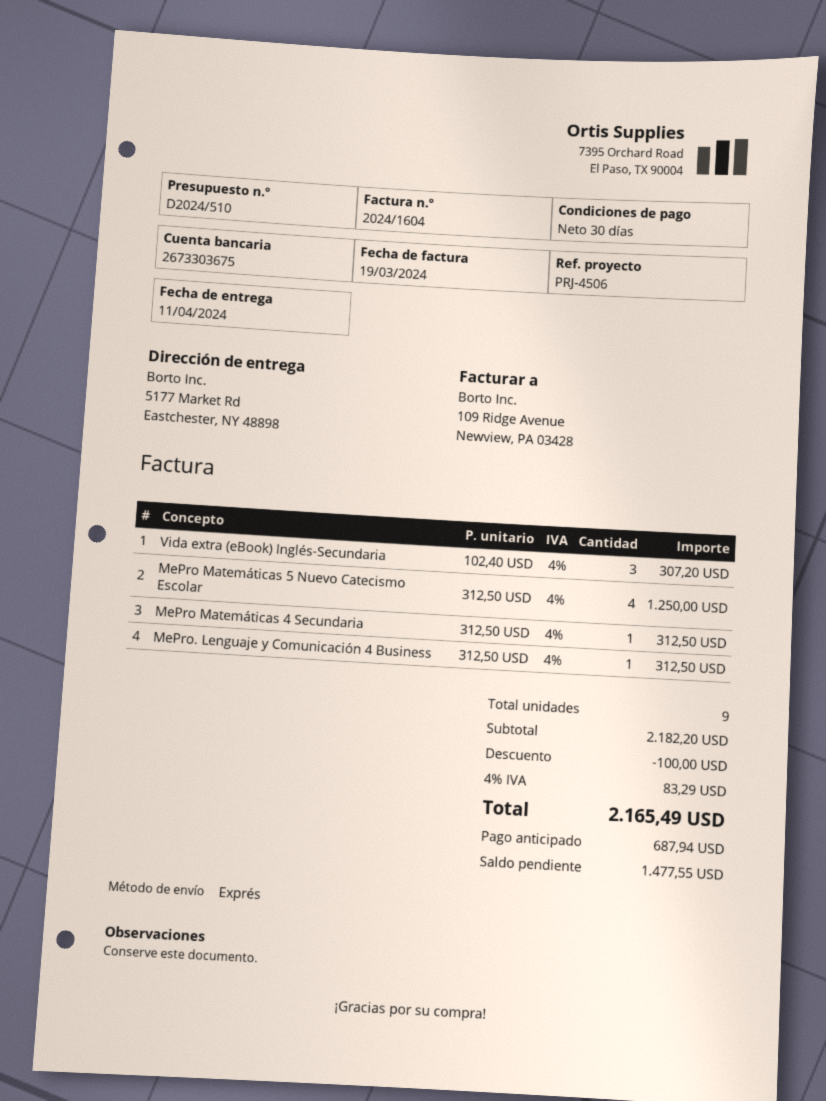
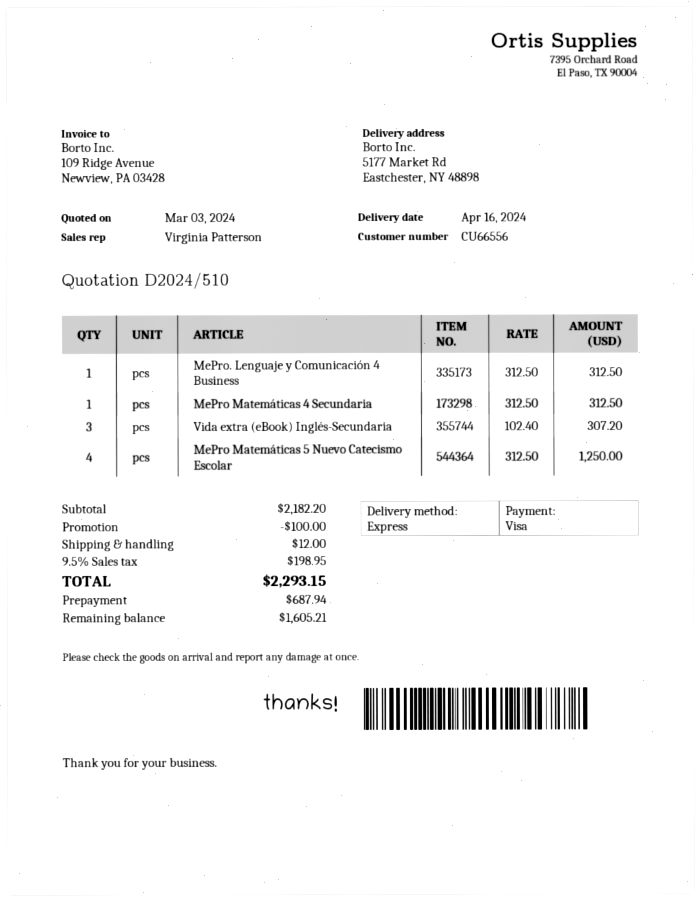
delivery date: 2024-04-11 -> 2024-04-16
shipping: none -> 12.00
tax: 4% = 83.29 -> 9.5% = 198.95
total: 2165.49 -> 2293.15
balance: 1477.55 -> 1605.21

